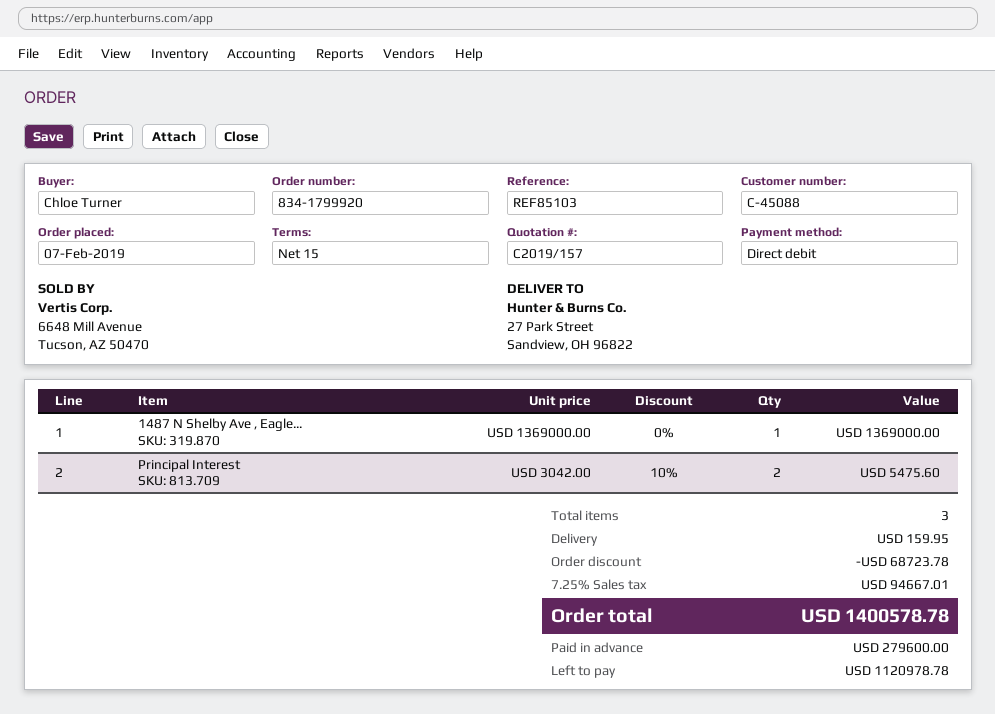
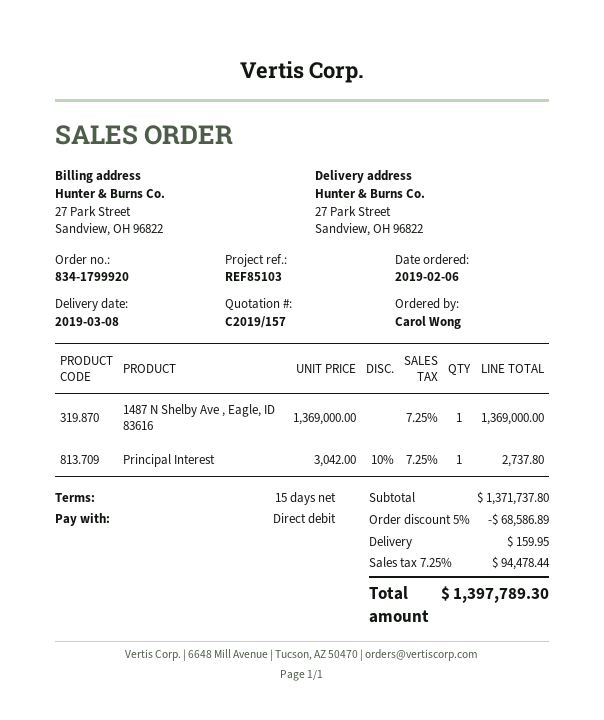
order date: 2019-02-07 -> 2019-02-06
ordered by: Chloe Turner -> Carol Wong
Principal Interest: 2 x 3042.00 - 10% = 5475.60 -> 1 x 3042.00 - 10% = 2737.80
discount: 68723.78 -> 68586.89
tax: 7.25% = 94667.01 -> 7.25% = 94478.44
total: 1400578.78 -> 1397789.30

